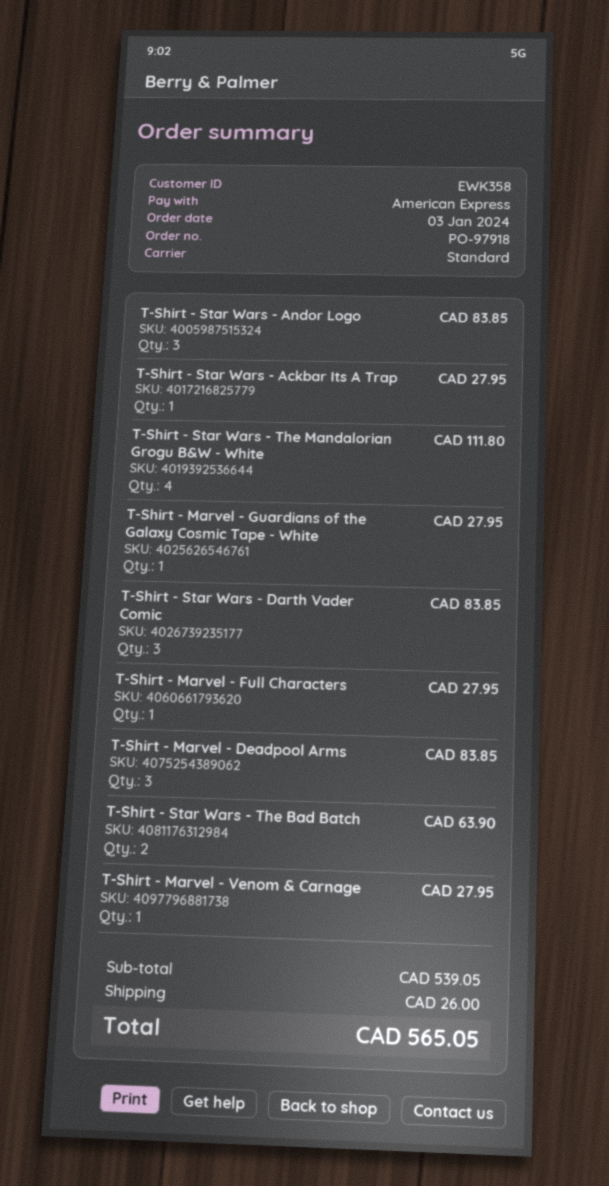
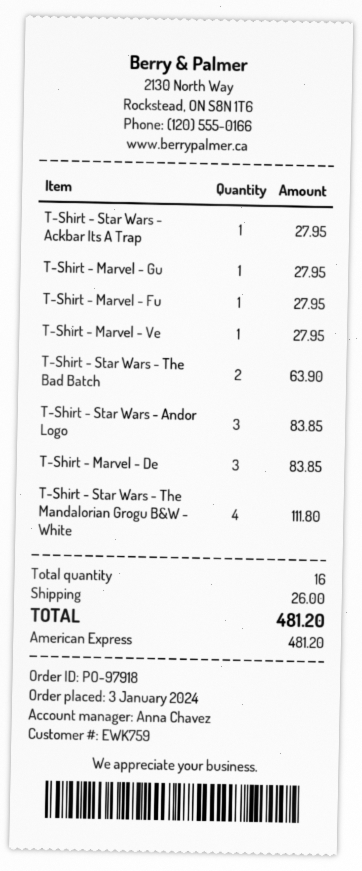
customer number: EWK358 -> EWK759
T-Shirt - Star Wars - Darth Vader Comic: 3 for 83.85 -> none
total: 565.05 -> 481.20

